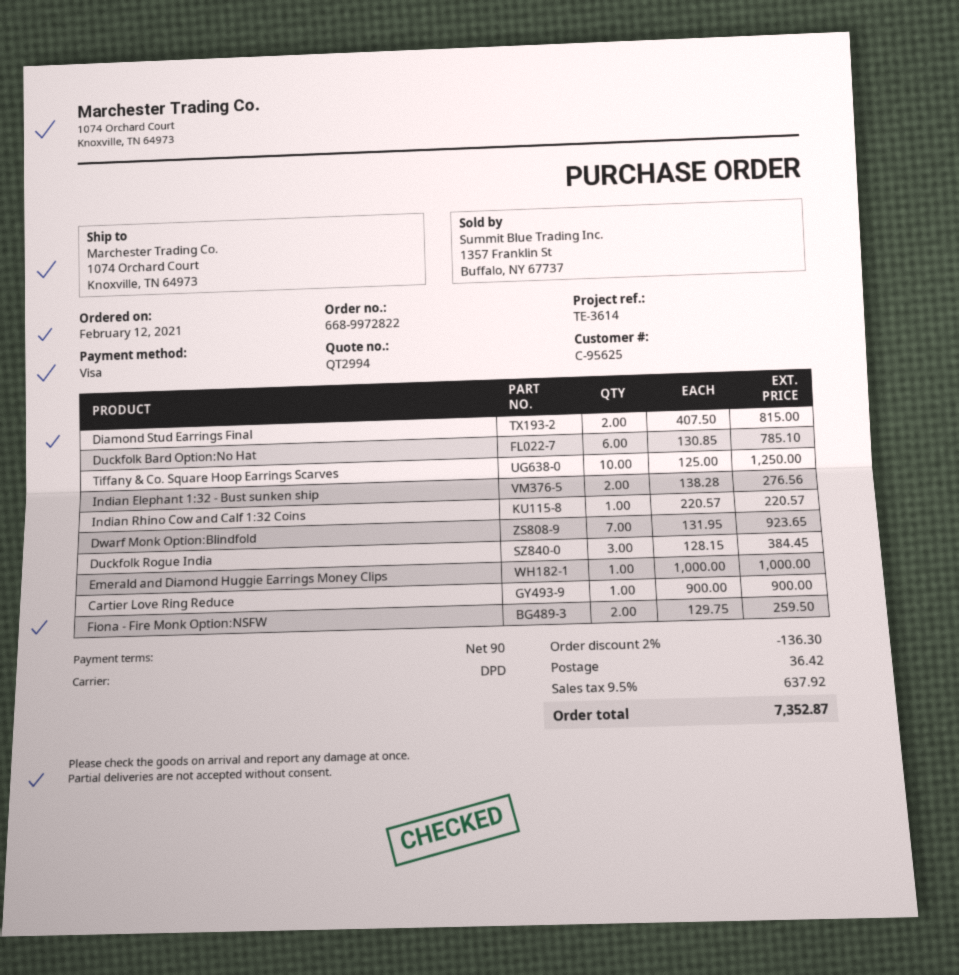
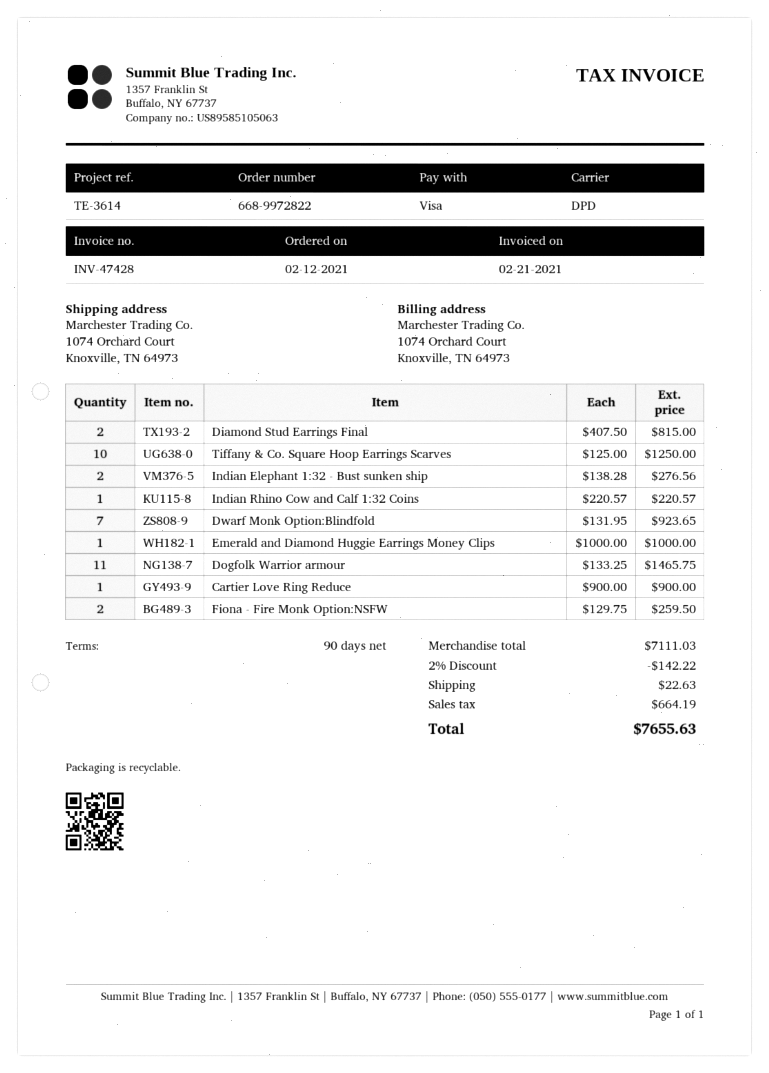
Duckfolk Bard Option:No Hat: 6 x 130.85 = 785.10 -> none
Duckfolk Rogue India: 3 x 128.15 = 384.45 -> none
Dogfolk Warrior armour: none -> 11 x 133.25 = 1465.75
discount: 2% = 136.30 -> 2% = 142.22
shipping: 36.42 -> 22.63
tax: 637.92 -> 664.19
total: 7352.87 -> 7655.63

